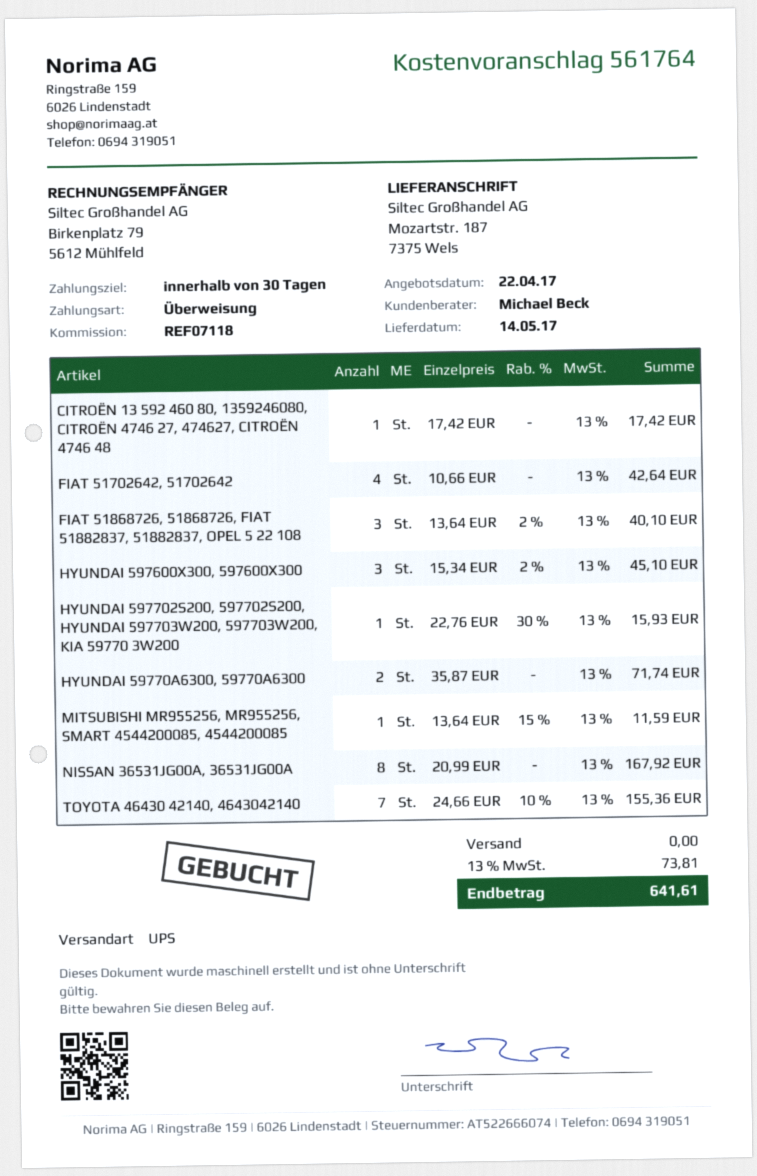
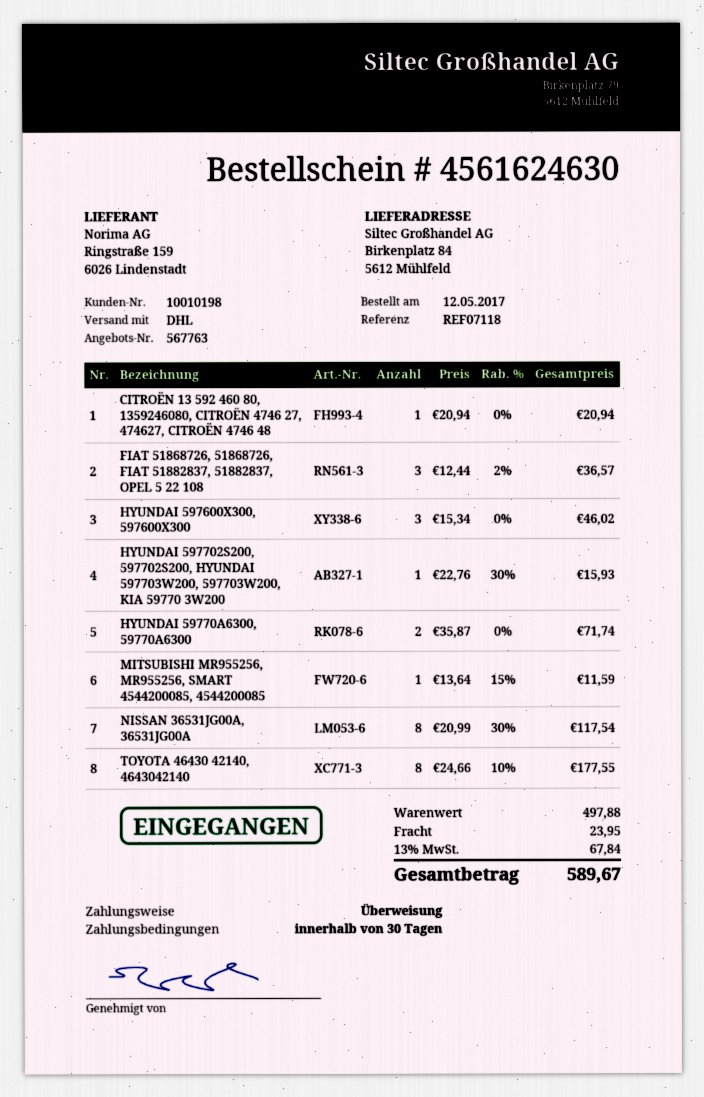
quote number: 561764 -> 567763
shipping method: UPS -> DHL
ship to: Mozartstr. 187, 7375 Wels -> Birkenplatz 84, 5612 Mühlfeld
CITROËN 13 592 460 80, 1359246080, CITROËN 4746 27, 474627, CITROËN 4746 48: 1 x 17.42 = 17.42 -> 1 x 20.94 = 20.94
FIAT 51702642, 51702642: 4 x 10.66 = 42.64 -> none
FIAT 51868726, 51868726, FIAT 51882837, 51882837, OPEL 5 22 108: 3 x 13.64 - 2% = 40.10 -> 3 x 12.44 - 2% = 36.57
HYUNDAI 597600X300, 597600X300: 3 x 15.34 - 2% = 45.10 -> 3 x 15.34 = 46.02
NISSAN 36531JG00A, 36531JG00A: 8 x 20.99 = 167.92 -> 8 x 20.99 - 30% = 117.54
TOYOTA 46430 42140, 4643042140: 7 x 24.66 - 10% = 155.36 -> 8 x 24.66 - 10% = 177.55
shipping: 0.00 -> 23.95
tax: 13% = 73.81 -> 13% = 67.84
total: 641.61 -> 589.67

